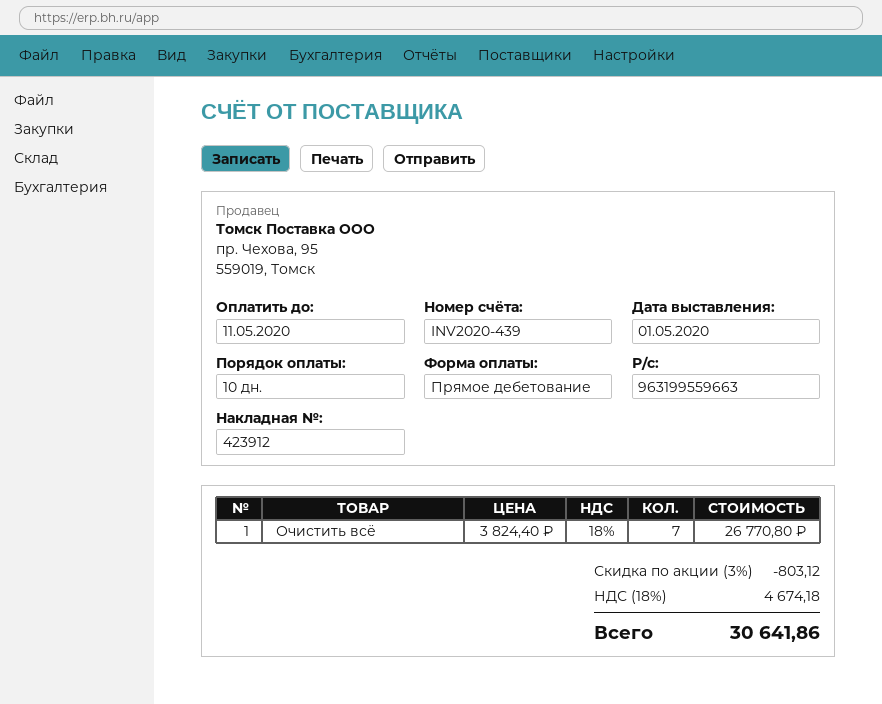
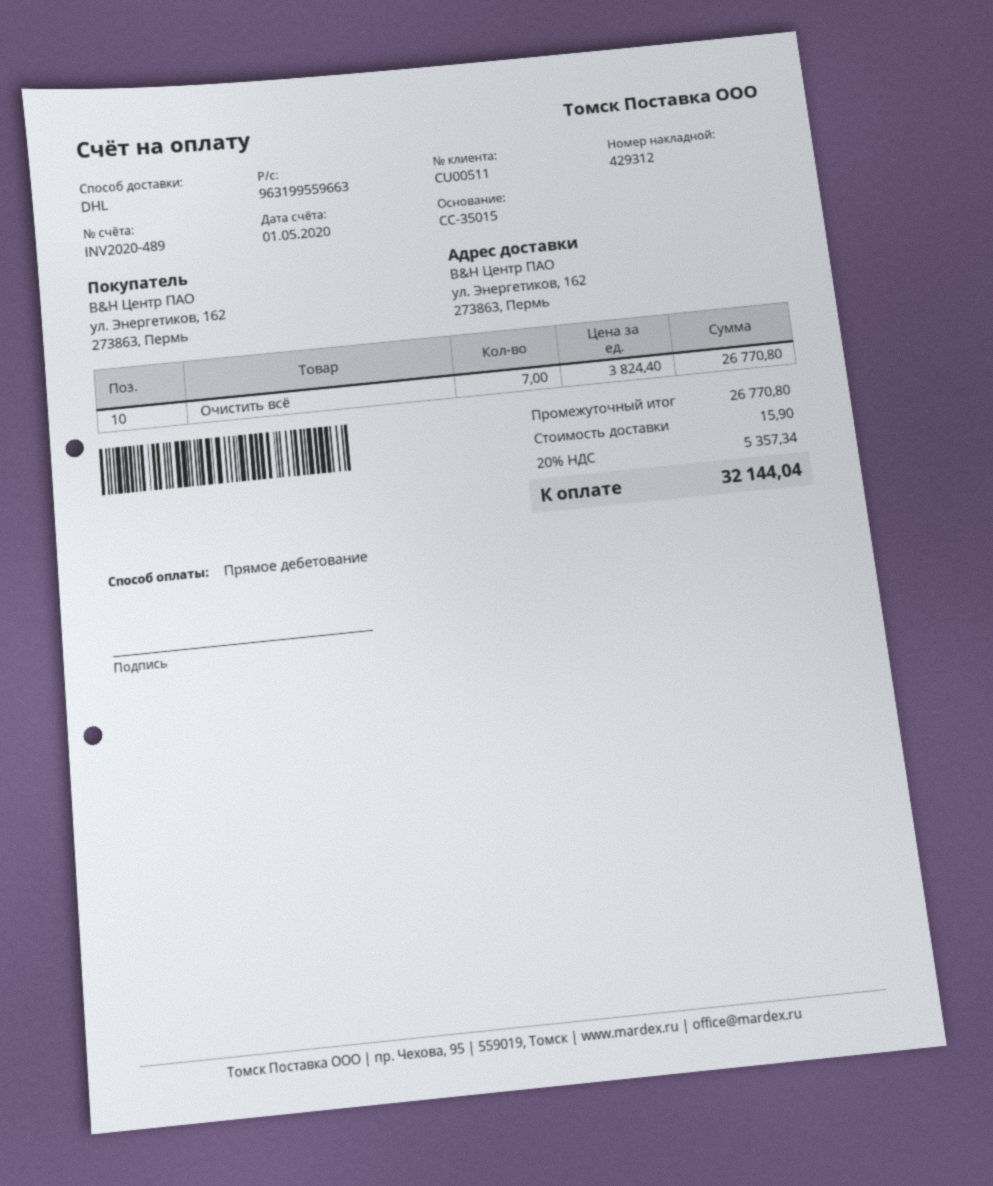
delivery note number: 423912 -> 429312
invoice number: INV2020-439 -> INV2020-489
discount: 3% = 803.12 -> none
shipping: none -> 15.90
tax: 18% = 4674.18 -> 20% = 5357.34
total: 30641.86 -> 32144.04

